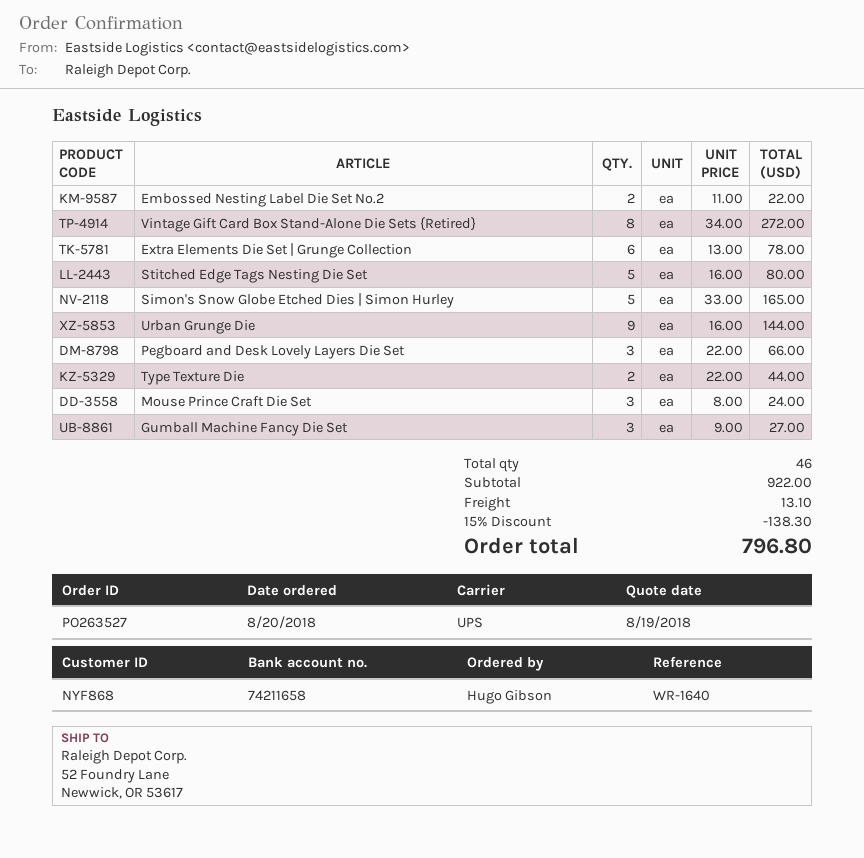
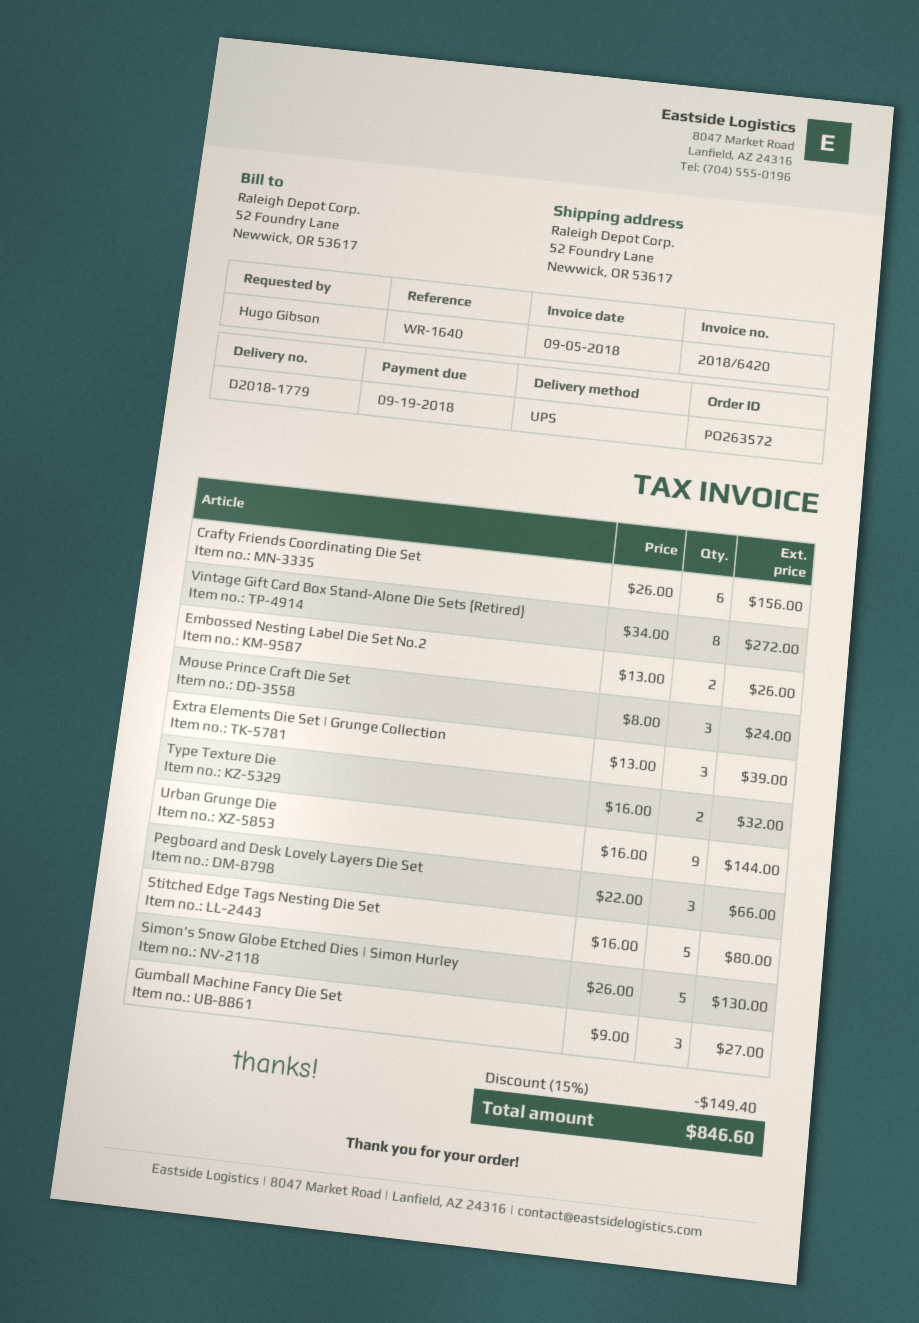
order number: PO263527 -> PO263572
Embossed Nesting Label Die Set No.2: 2 x 11.00 = 22.00 -> 2 x 13.00 = 26.00
Extra Elements Die Set | Grunge Collection: 6 x 13.00 = 78.00 -> 3 x 13.00 = 39.00
Simon's Snow Globe Etched Dies | Simon Hurley: 5 x 33.00 = 165.00 -> 5 x 26.00 = 130.00
Type Texture Die: 2 x 22.00 = 44.00 -> 2 x 16.00 = 32.00
Crafty Friends Coordinating Die Set: none -> 6 x 26.00 = 156.00
discount: 15% = 138.30 -> 15% = 149.40
shipping: 13.10 -> none
total: 796.80 -> 846.60

